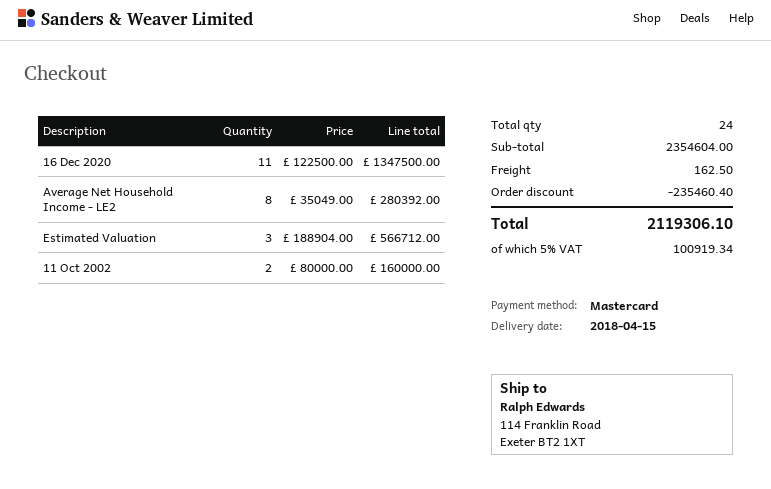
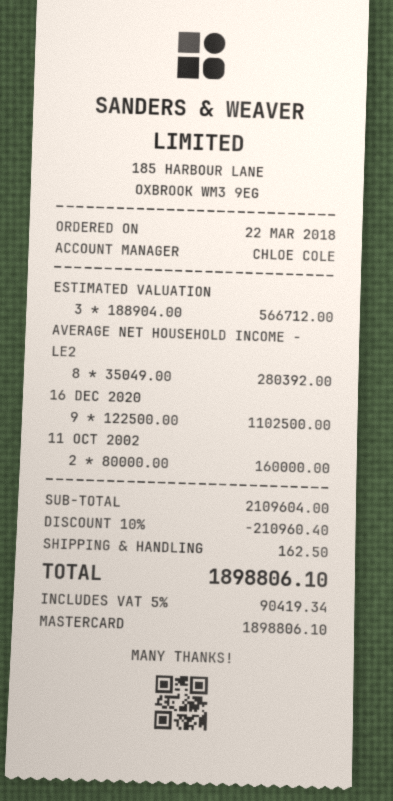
16 Dec 2020: 11 x 122500.00 = 1347500.00 -> 9 x 122500.00 = 1102500.00
subtotal: 2354604.00 -> 2109604.00
discount: 235460.40 -> 210960.40
tax: 5% = 100919.34 -> 5% = 90419.34
total: 2119306.10 -> 1898806.10

